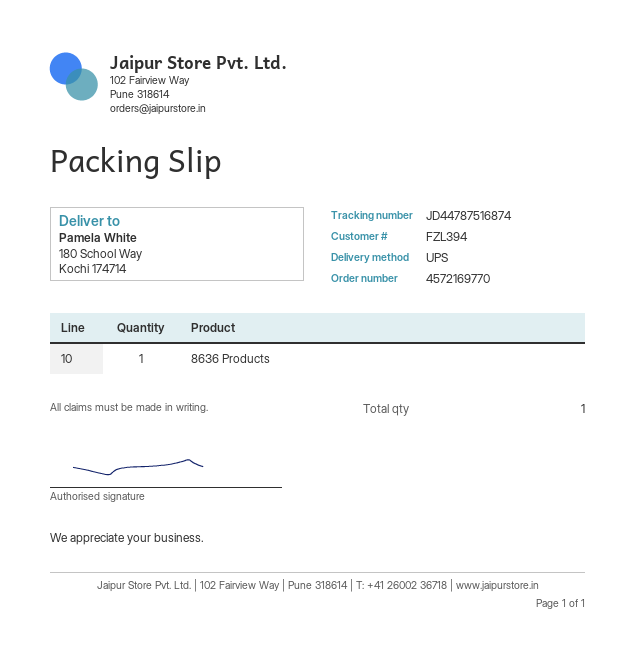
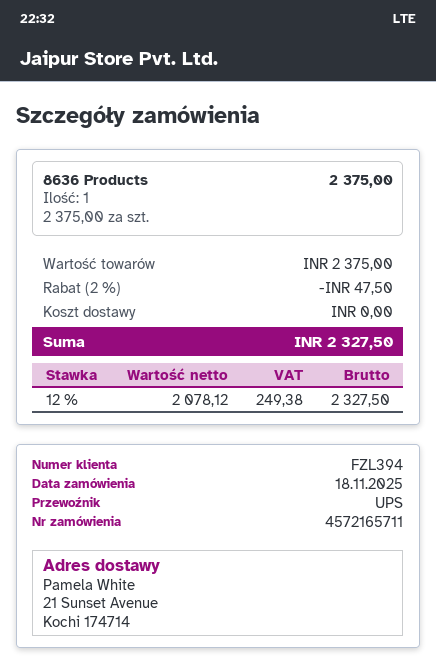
order number: 4572169770 -> 4572165711
ship to: 180 School Way, Kochi 174714 -> 21 Sunset Avenue, Kochi 174714

